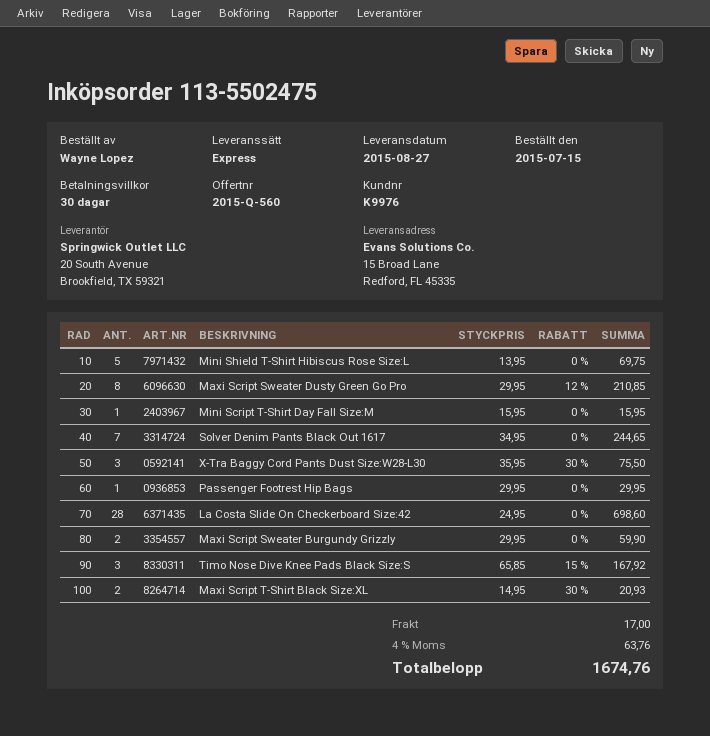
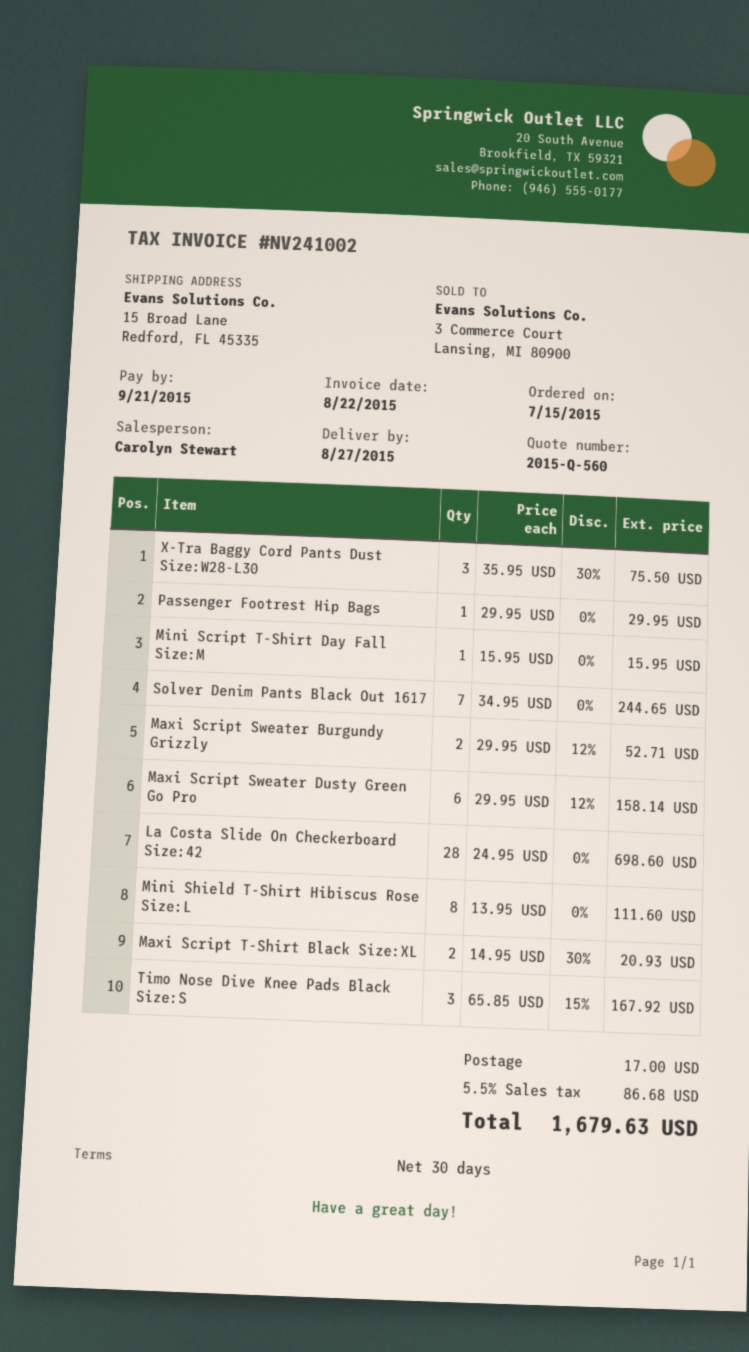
Mini Shield T-Shirt Hibiscus Rose Size:L: 5 x 13.95 = 69.75 -> 8 x 13.95 = 111.60
Maxi Script Sweater Dusty Green Go Pro: 8 x 29.95 - 12% = 210.85 -> 6 x 29.95 - 12% = 158.14
Maxi Script Sweater Burgundy Grizzly: 2 x 29.95 = 59.90 -> 2 x 29.95 - 12% = 52.71
tax: 4% = 63.76 -> 5.5% = 86.68
total: 1674.76 -> 1679.63

